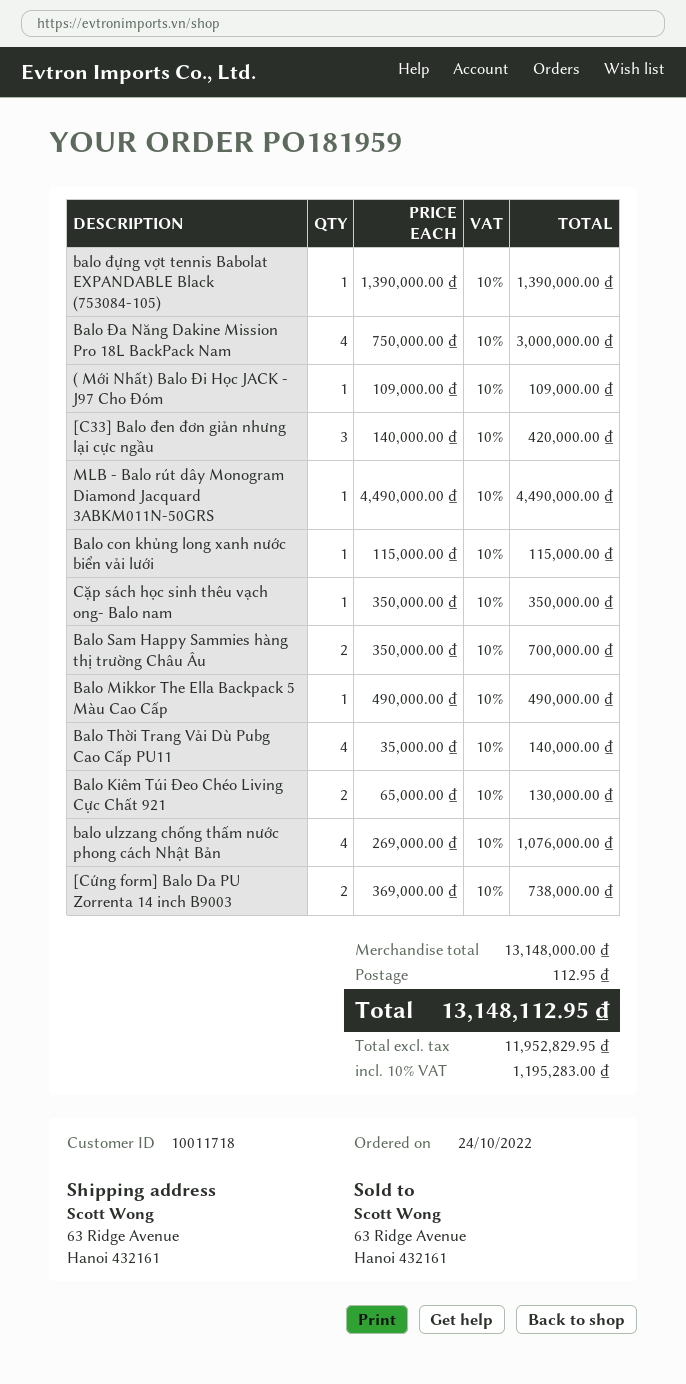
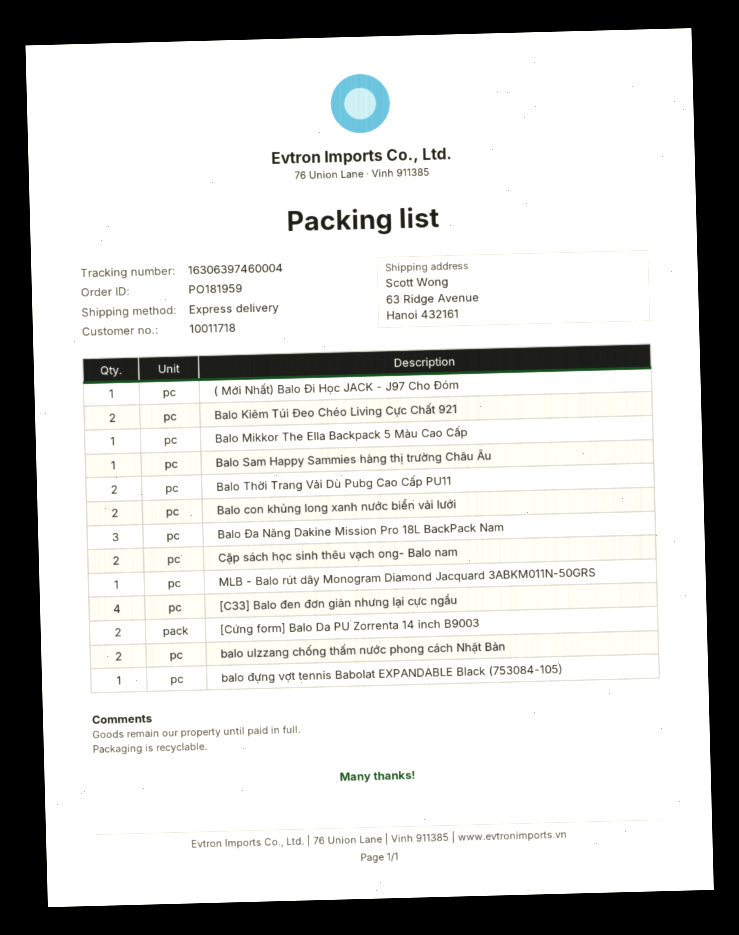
Balo Đa Năng Dakine Mission Pro 18L BackPack Nam: 4 -> 3
[C33] Balo đen đơn giản nhưng lại cực ngầu: 3 -> 4
Balo con khủng long xanh nước biển vải lưới: 1 -> 2
Cặp sách học sinh thêu vạch ong- Balo nam: 1 -> 2
Balo Sam Happy Sammies hàng thị trường Châu Âu: 2 -> 1
Balo Thời Trang Vải Dù Pubg Cao Cấp PU11: 4 -> 2
balo ulzzang chống thấm nước phong cách Nhật Bản: 4 -> 2

